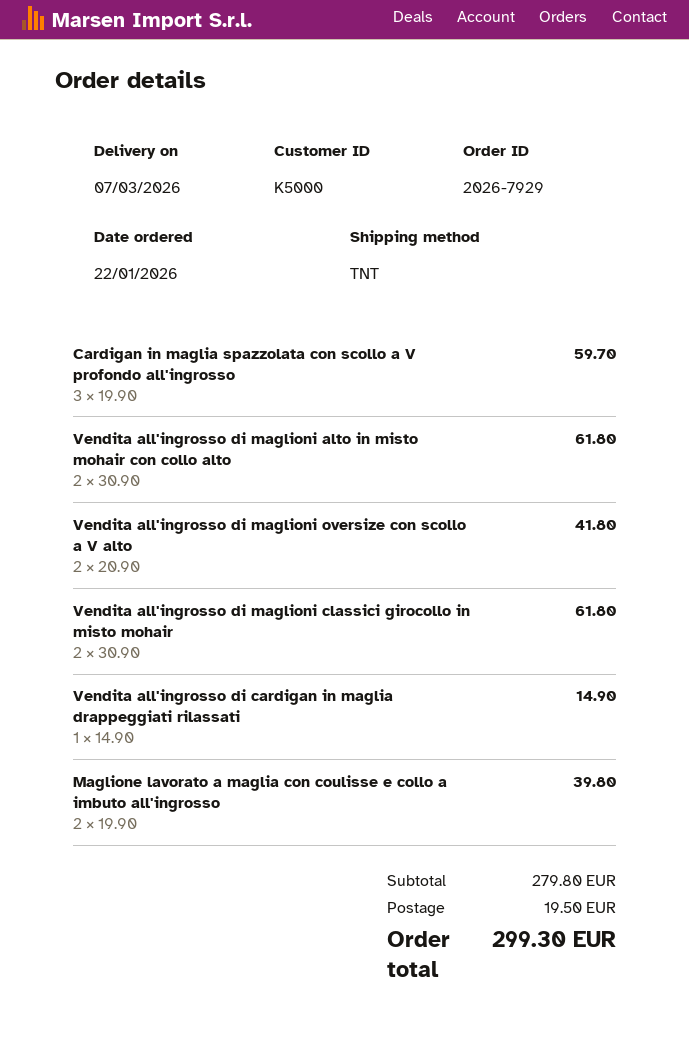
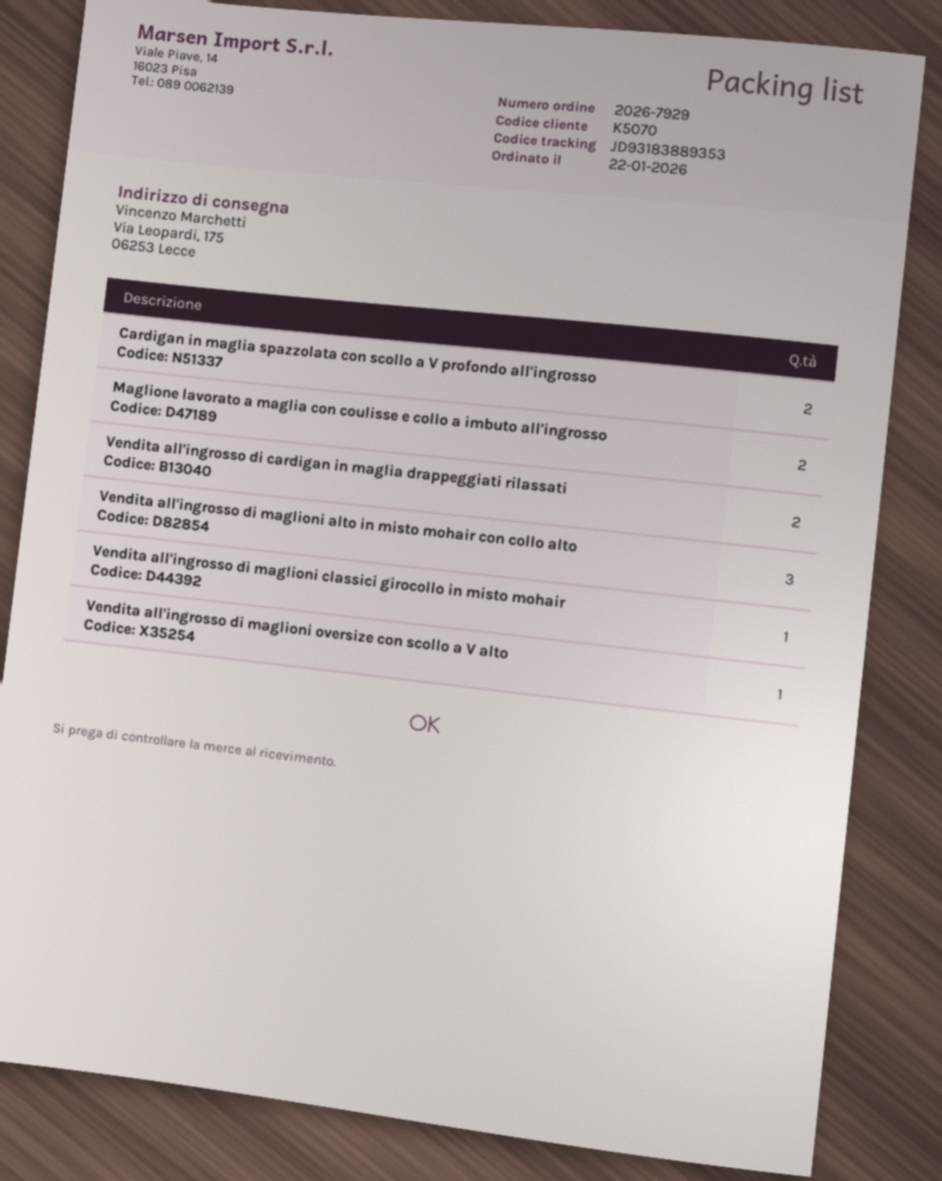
customer number: K5000 -> K5070
Cardigan in maglia spazzolata con scollo a V profondo all'ingrosso: 3 -> 2
Vendita all'ingrosso di maglioni alto in misto mohair con collo alto: 2 -> 3
Vendita all'ingrosso di maglioni oversize con scollo a V alto: 2 -> 1
Vendita all'ingrosso di maglioni classici girocollo in misto mohair: 2 -> 1
Vendita all'ingrosso di cardigan in maglia drappeggiati rilassati: 1 -> 2

